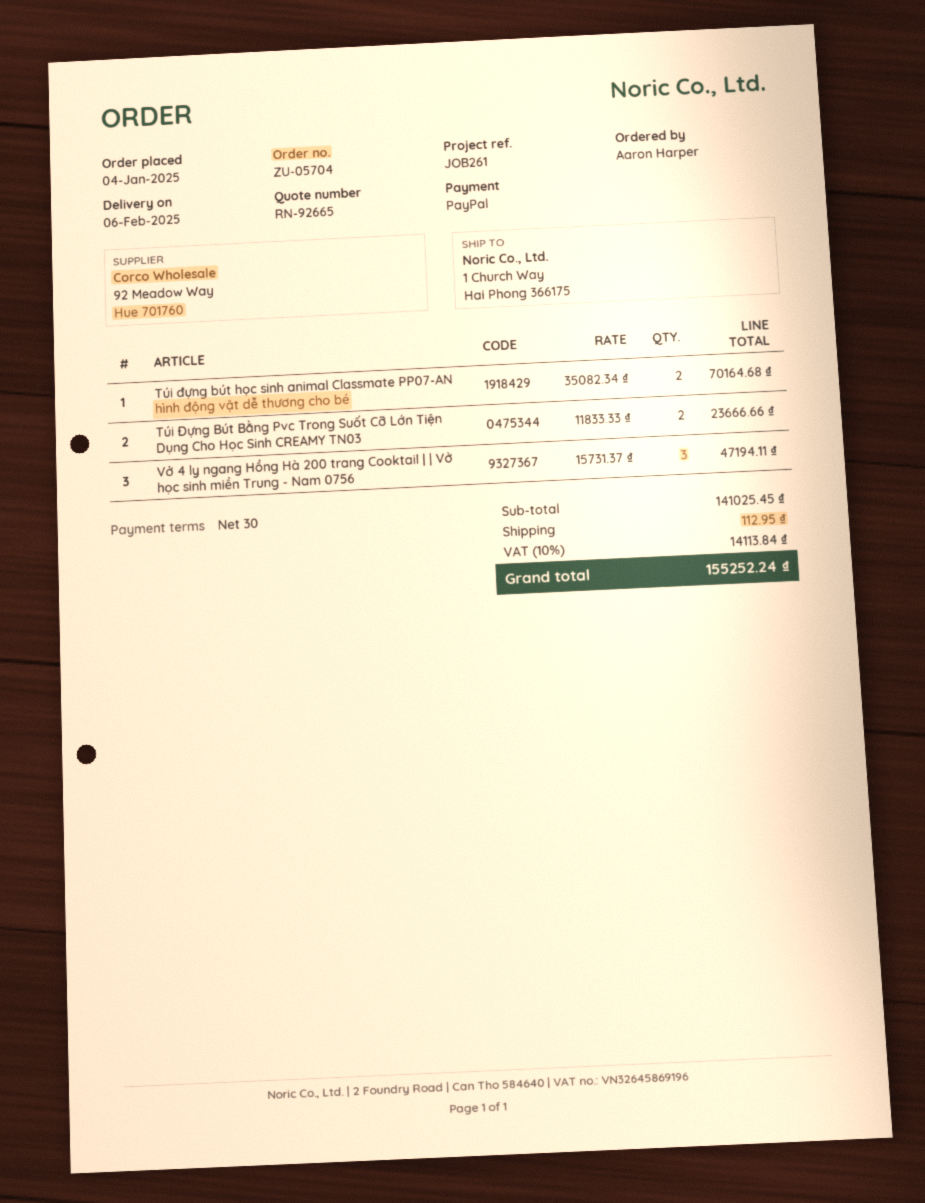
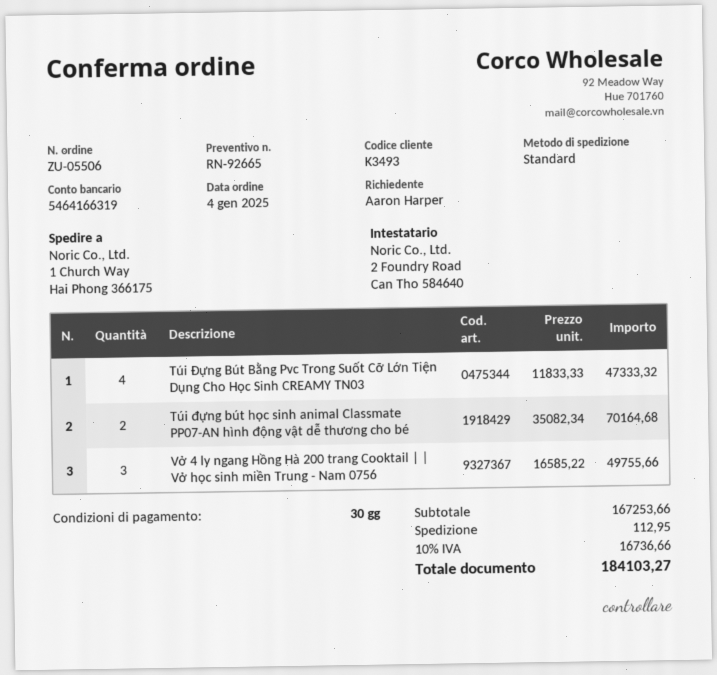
order number: ZU-05704 -> ZU-05506
Túi Đựng Bút Bằng Pvc Trong Suốt Cỡ Lớn Tiện Dụng Cho Học Sinh CREAMY TN03: 2 x 11833.33 = 23666.66 -> 4 x 11833.33 = 47333.32
Vở 4 ly ngang Hồng Hà 200 trang Cooktail | | Vở học sinh miền Trung - Nam 0756: 3 x 15731.37 = 47194.11 -> 3 x 16585.22 = 49755.66
subtotal: 141025.45 -> 167253.66
tax: 10% = 14113.84 -> 10% = 16736.66
total: 155252.24 -> 184103.27

